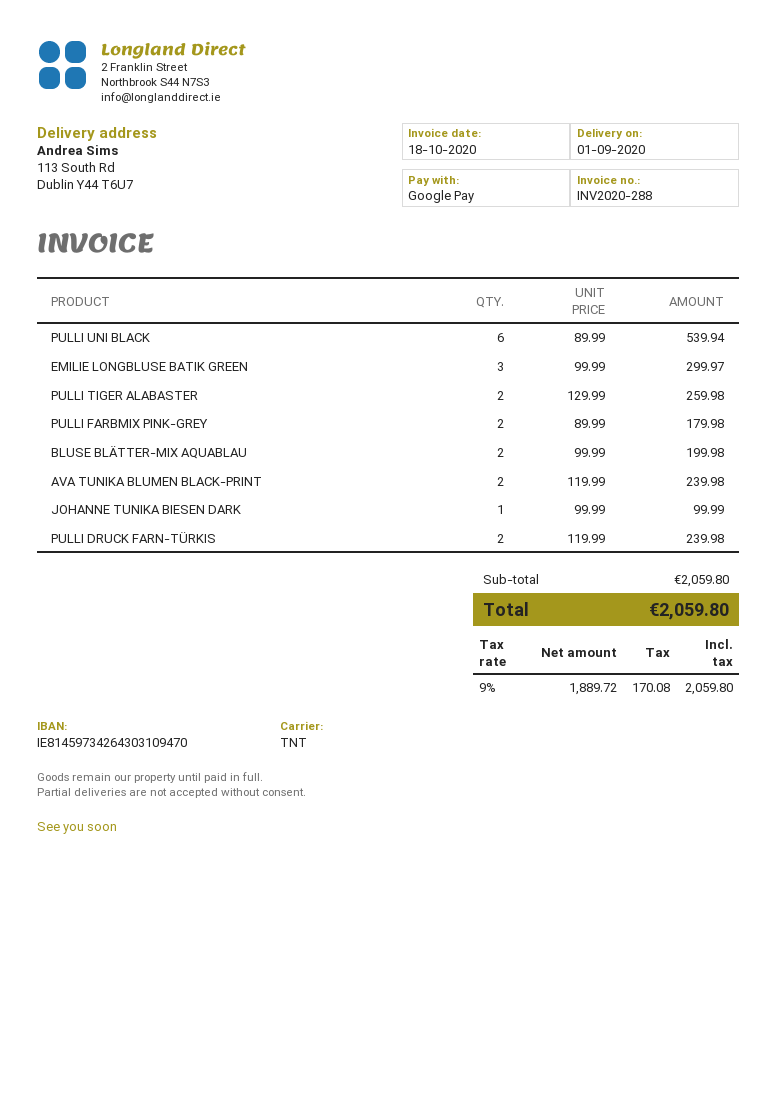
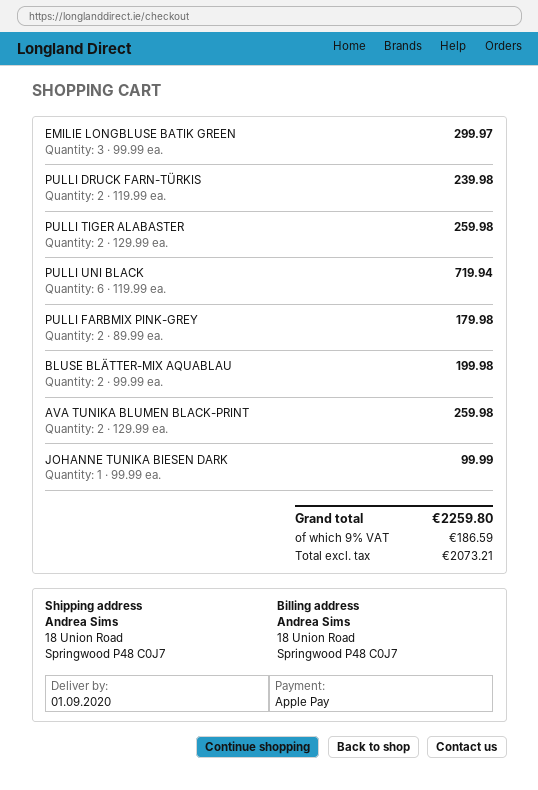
payment method: Google Pay -> Apple Pay
ship to: 113 South Rd, Dublin Y44 T6U7 -> 18 Union Road, Springwood P48 C0J7
PULLI UNI BLACK: 6 x 89.99 = 539.94 -> 6 x 119.99 = 719.94
AVA TUNIKA BLUMEN BLACK-PRINT: 2 x 119.99 = 239.98 -> 2 x 129.99 = 259.98
net: 1889.72 -> 2073.21
tax: 9% = 170.08 -> 9% = 186.59
total: 2059.80 -> 2259.80

